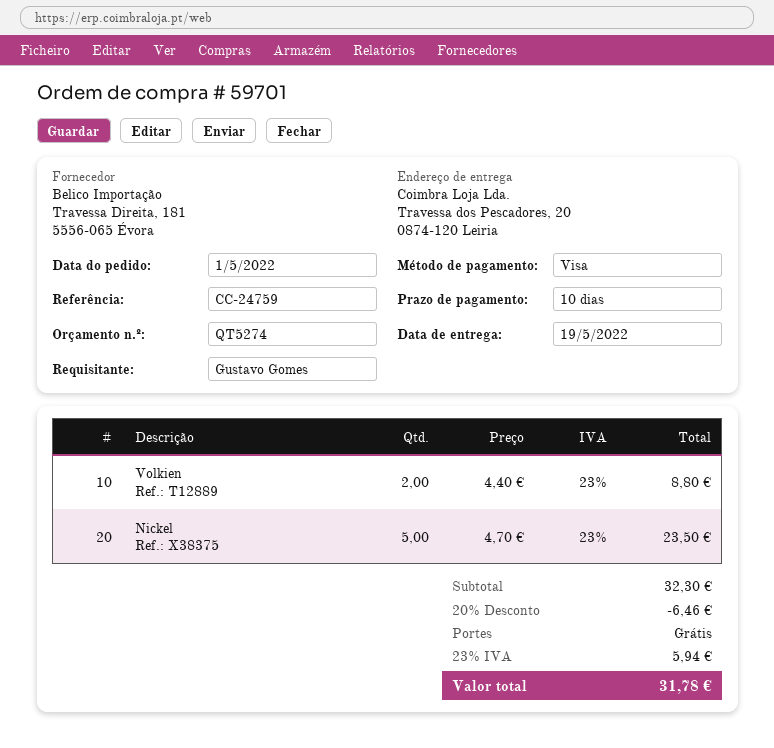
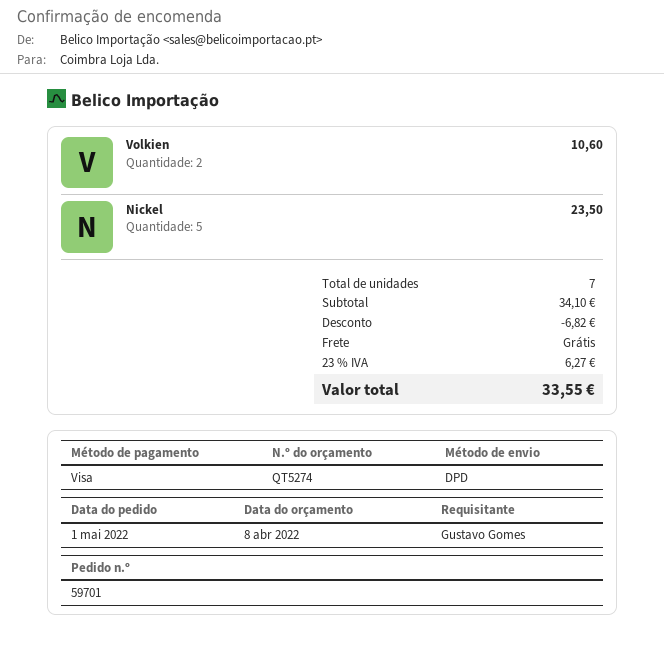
Volkien: 2 for 8.80 -> 2 for 10.60
subtotal: 32.30 -> 34.10
discount: 6.46 -> 6.82
tax: 23% = 5.94 -> 23% = 6.27
total: 31.78 -> 33.55

